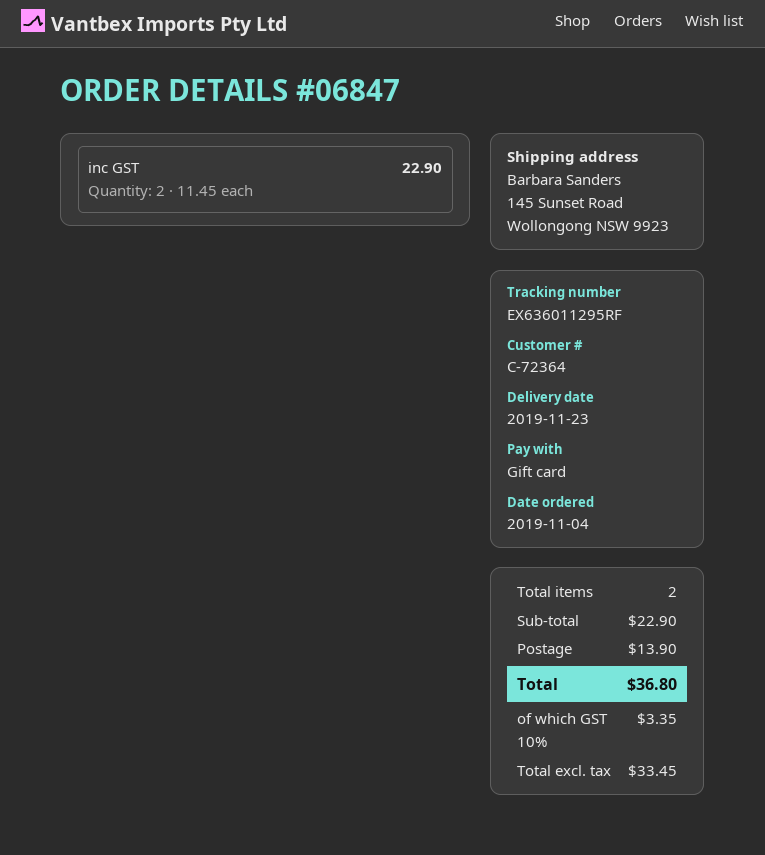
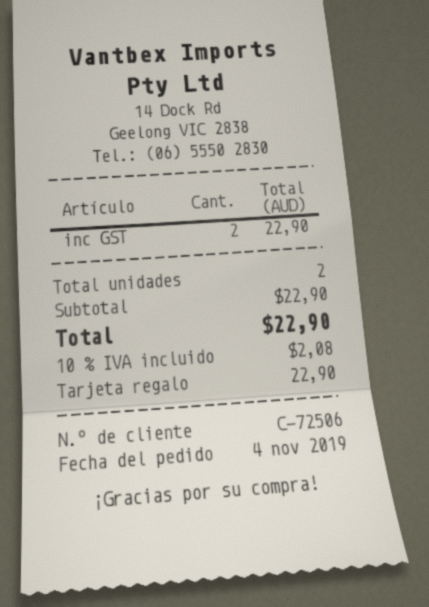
customer number: C-72364 -> C-72506
shipping: 13.90 -> none
tax: 10% = 3.35 -> 10% = 2.08
total: 36.80 -> 22.90

